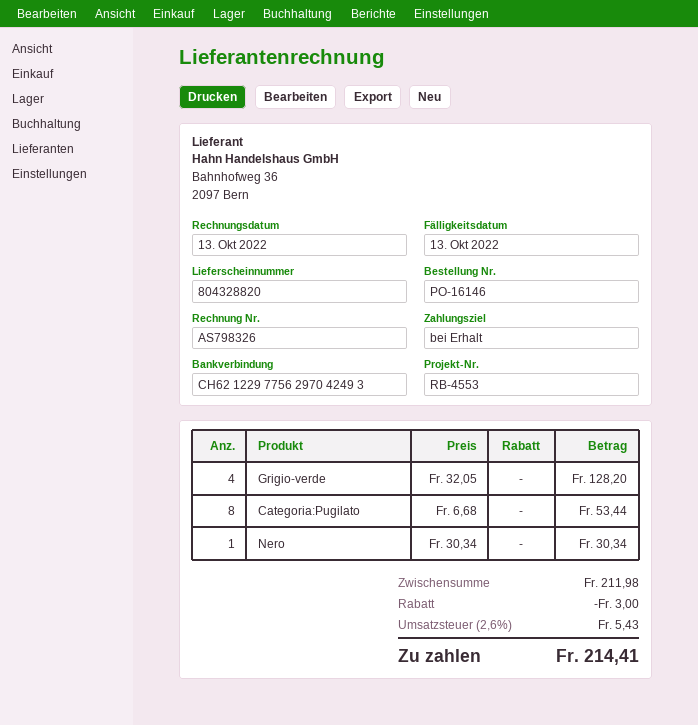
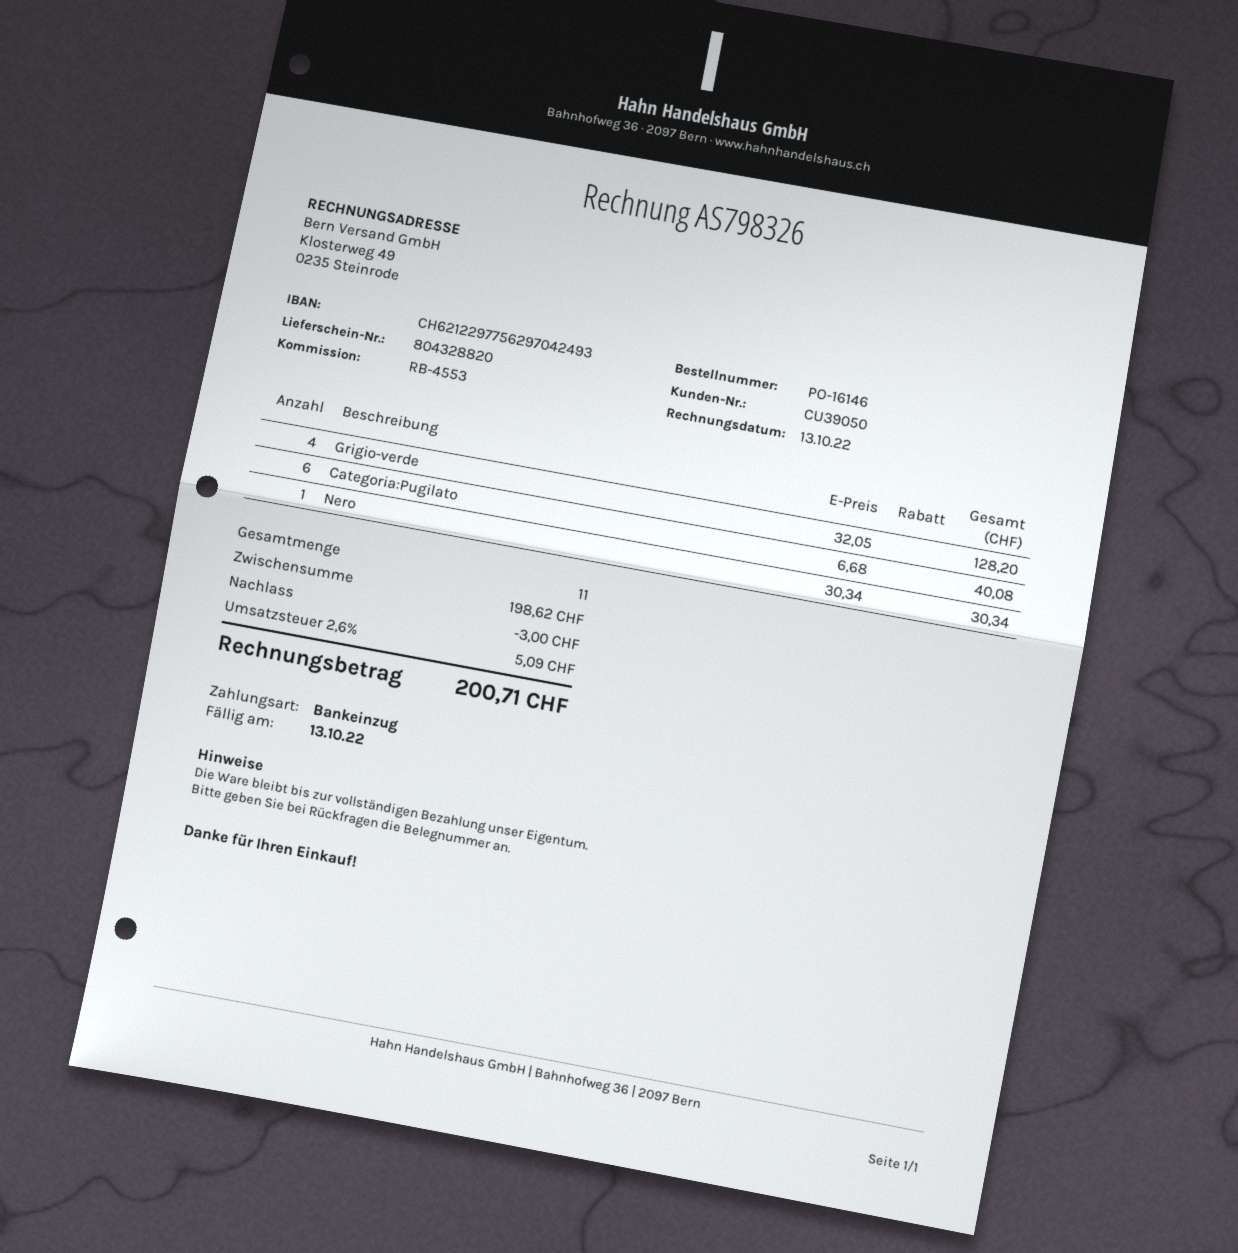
Categoria:Pugilato: 8 x 6.68 = 53.44 -> 6 x 6.68 = 40.08
subtotal: 211.98 -> 198.62
tax: 2.6% = 5.43 -> 2.6% = 5.09
total: 214.41 -> 200.71

